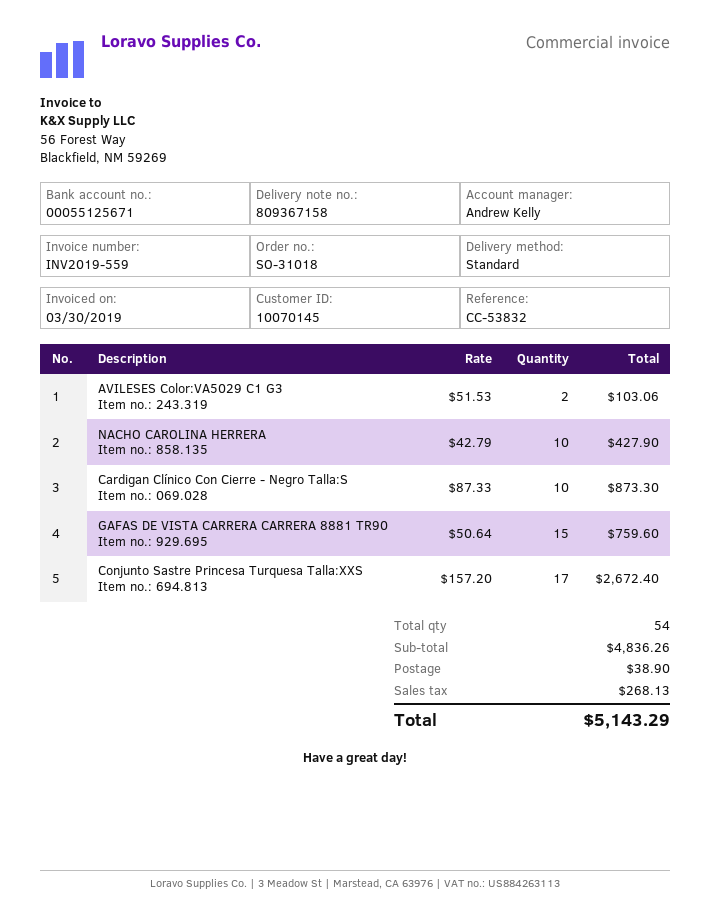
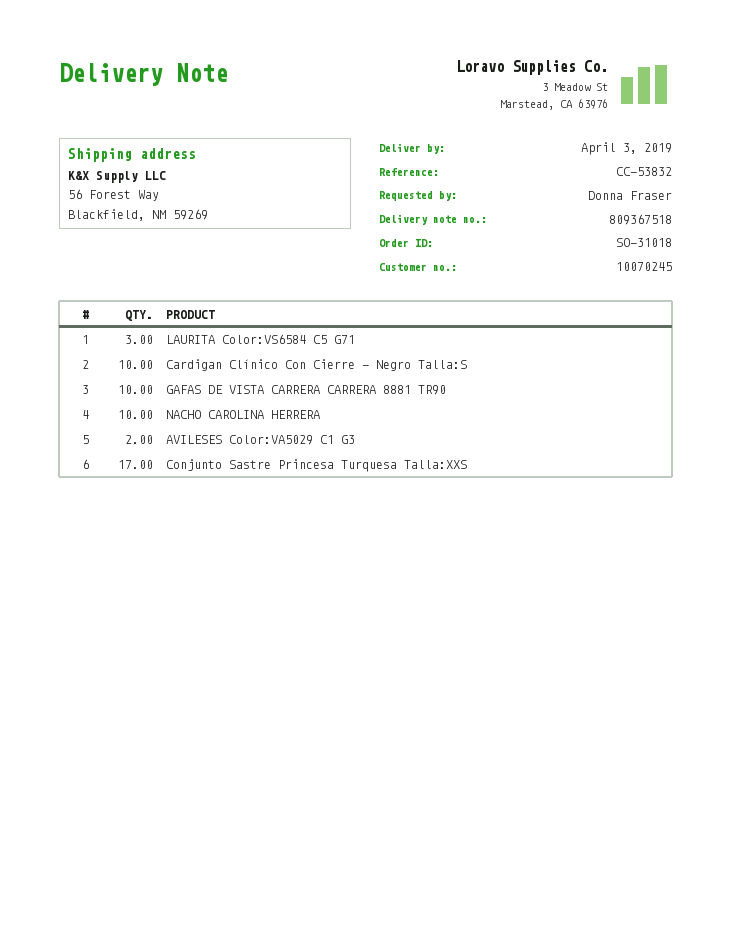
delivery note number: 809367158 -> 809367518
customer number: 10070145 -> 10070245
GAFAS DE VISTA CARRERA CARRERA 8881 TR90: 15 -> 10
LAURITA Color:VS6584 C5 G71: none -> 3

